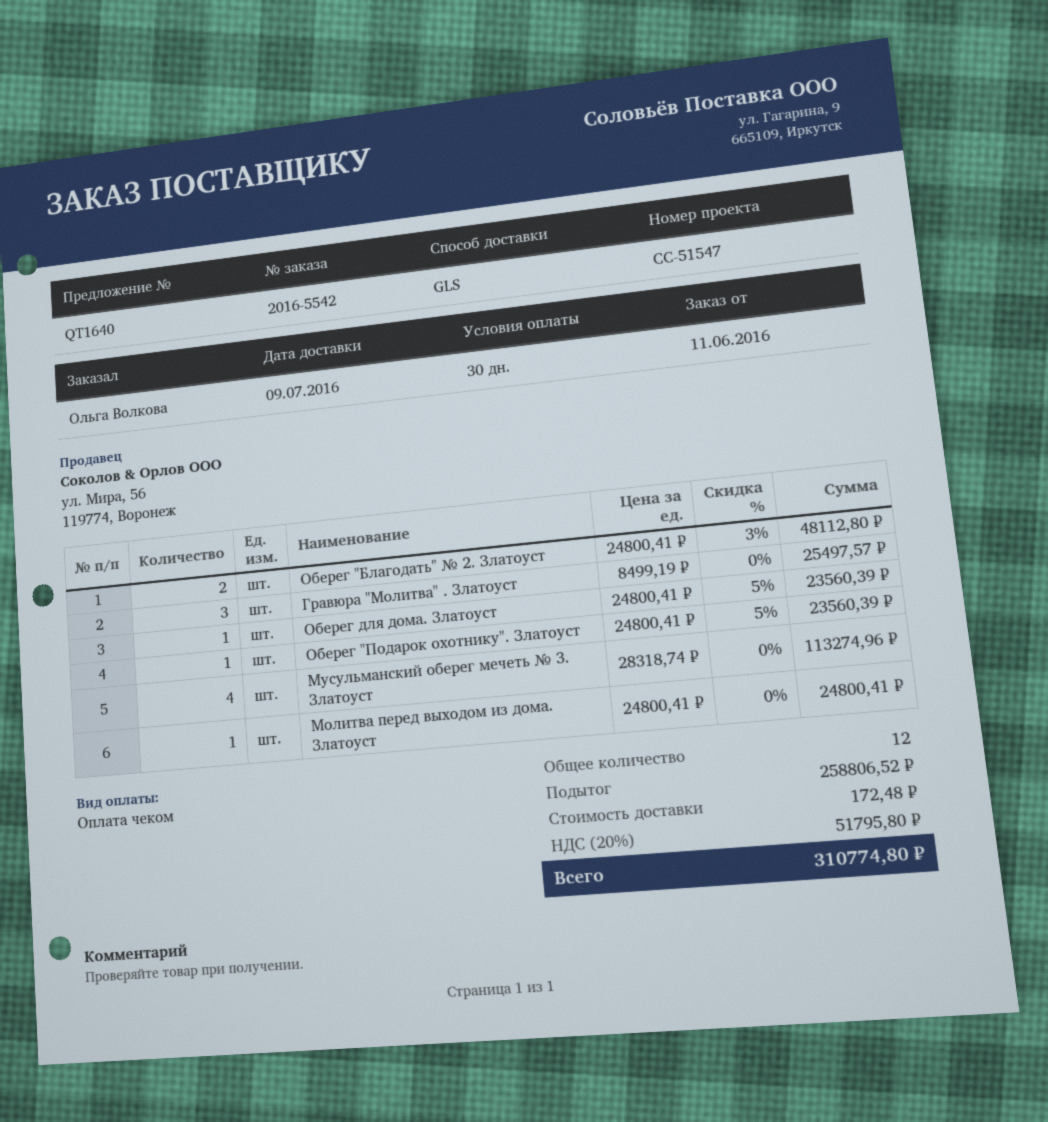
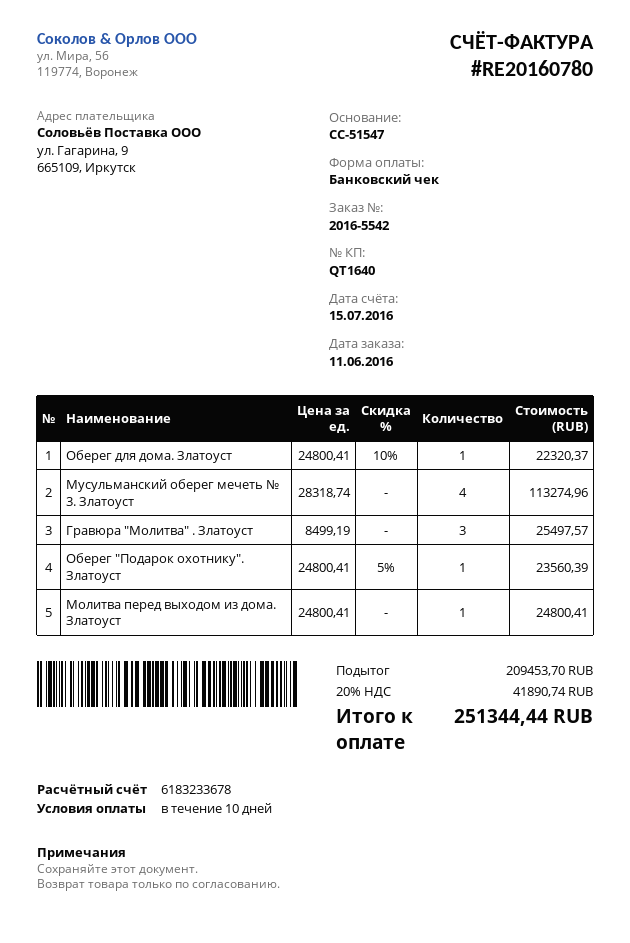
payment terms: 30 days -> 10 days
Оберег "Благодать" № 2. Златоуст: 2 x 24800.41 - 3% = 48112.80 -> none
Оберег для дома. Златоуст: 1 x 24800.41 - 5% = 23560.39 -> 1 x 24800.41 - 10% = 22320.37
subtotal: 258806.52 -> 209453.70
shipping: 172.48 -> none
tax: 20% = 51795.80 -> 20% = 41890.74
total: 310774.80 -> 251344.44

